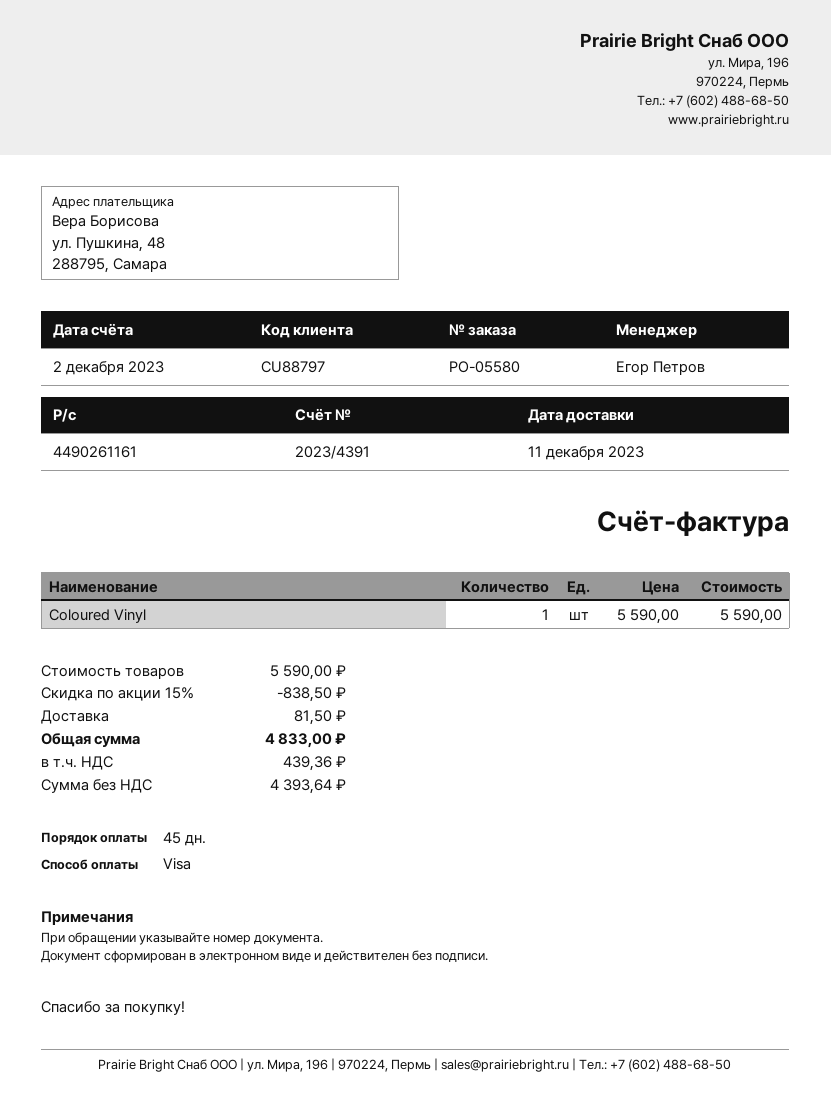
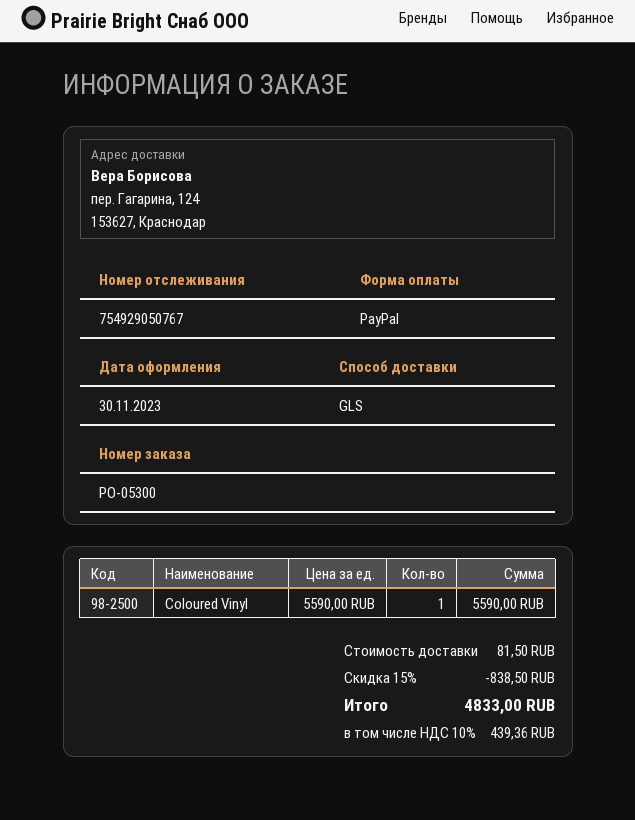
order number: PO-05580 -> PO-05300
payment method: Visa -> PayPal

